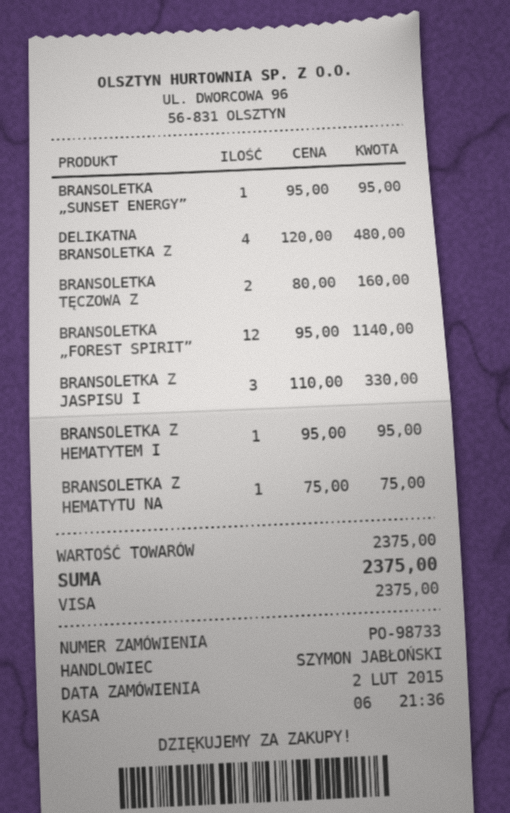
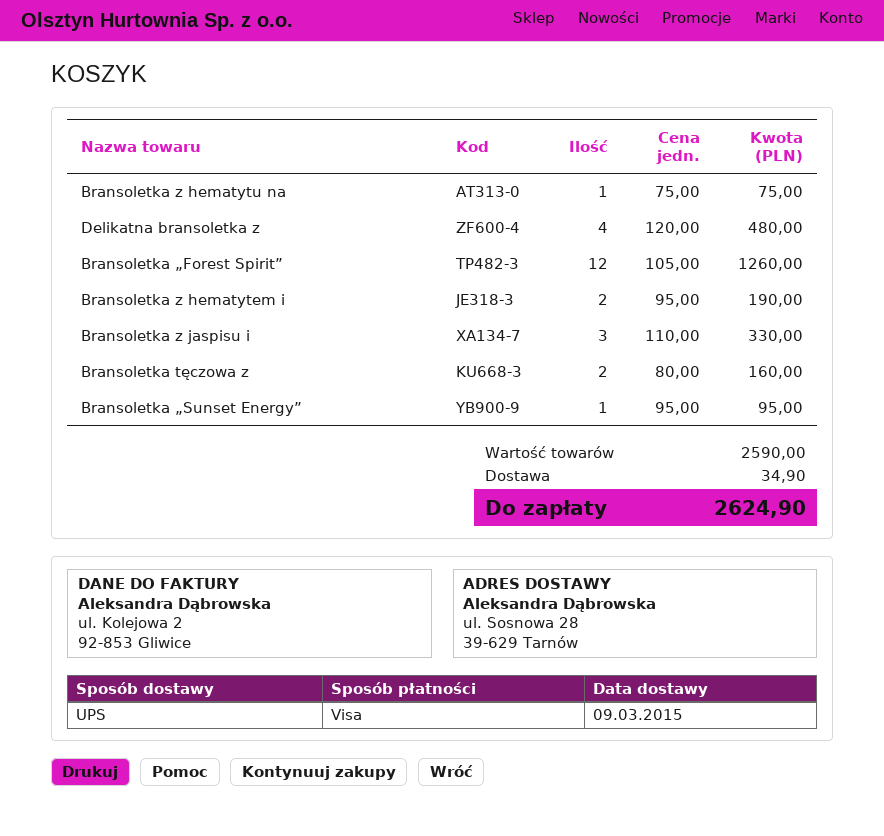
BRANSOLETKA „FOREST SPIRIT”: 12 x 95.00 = 1140.00 -> 12 x 105.00 = 1260.00
BRANSOLETKA Z HEMATYTEM I: 1 x 95.00 = 95.00 -> 2 x 95.00 = 190.00
subtotal: 2375.00 -> 2590.00
shipping: none -> 34.90
total: 2375.00 -> 2624.90

